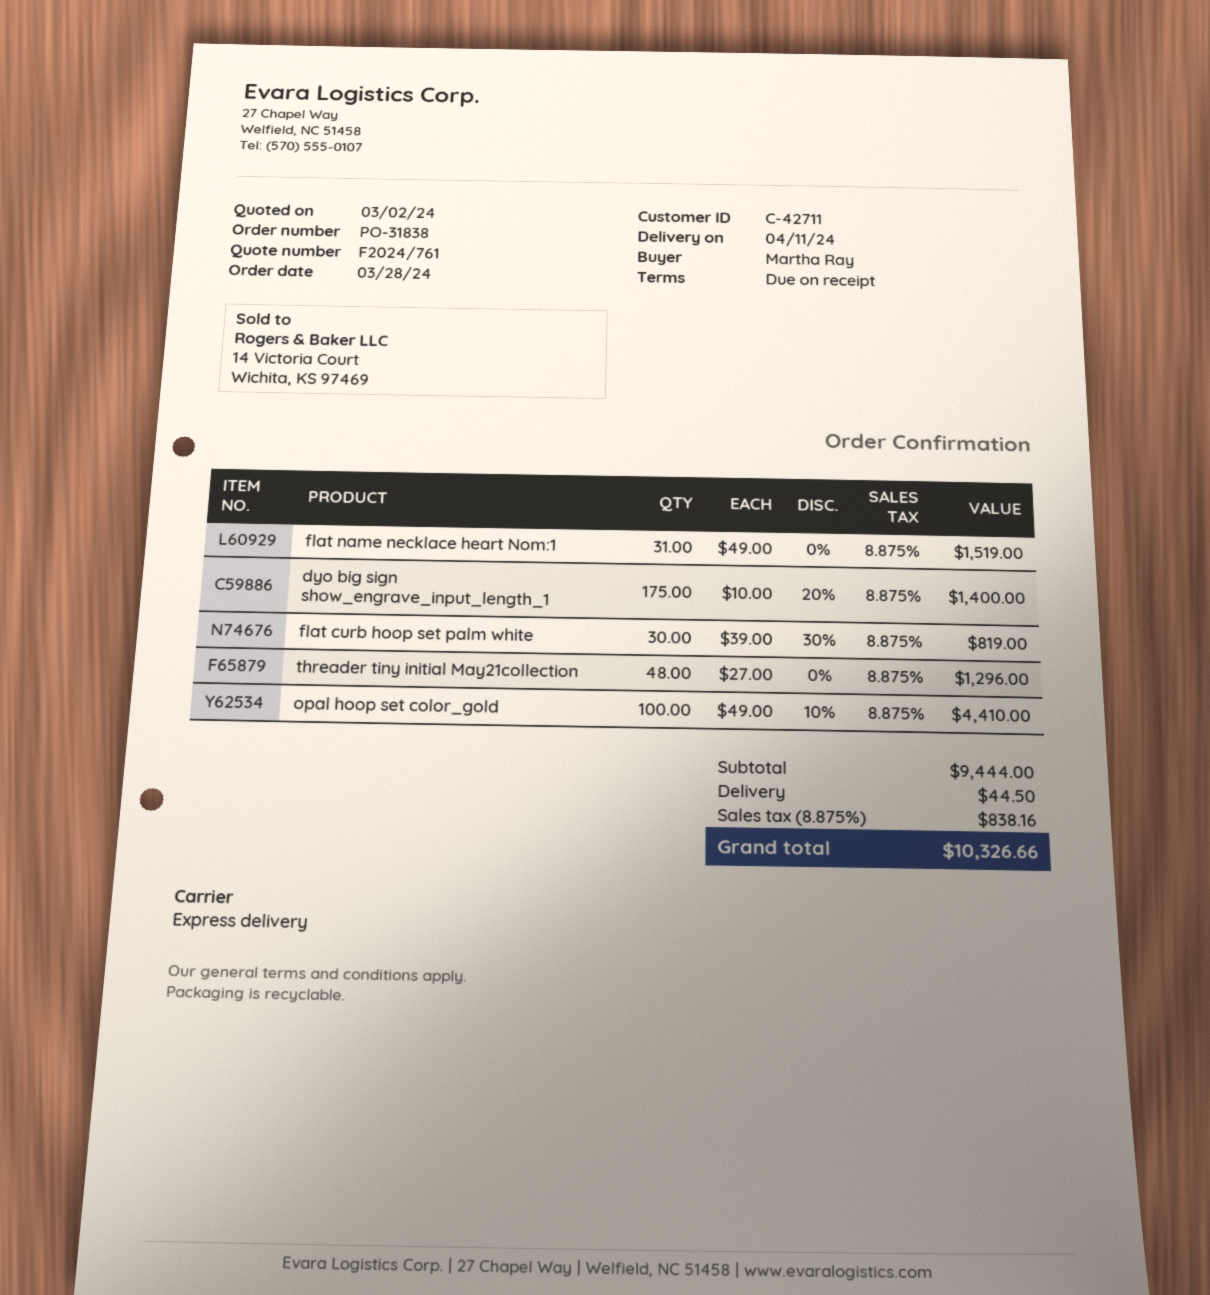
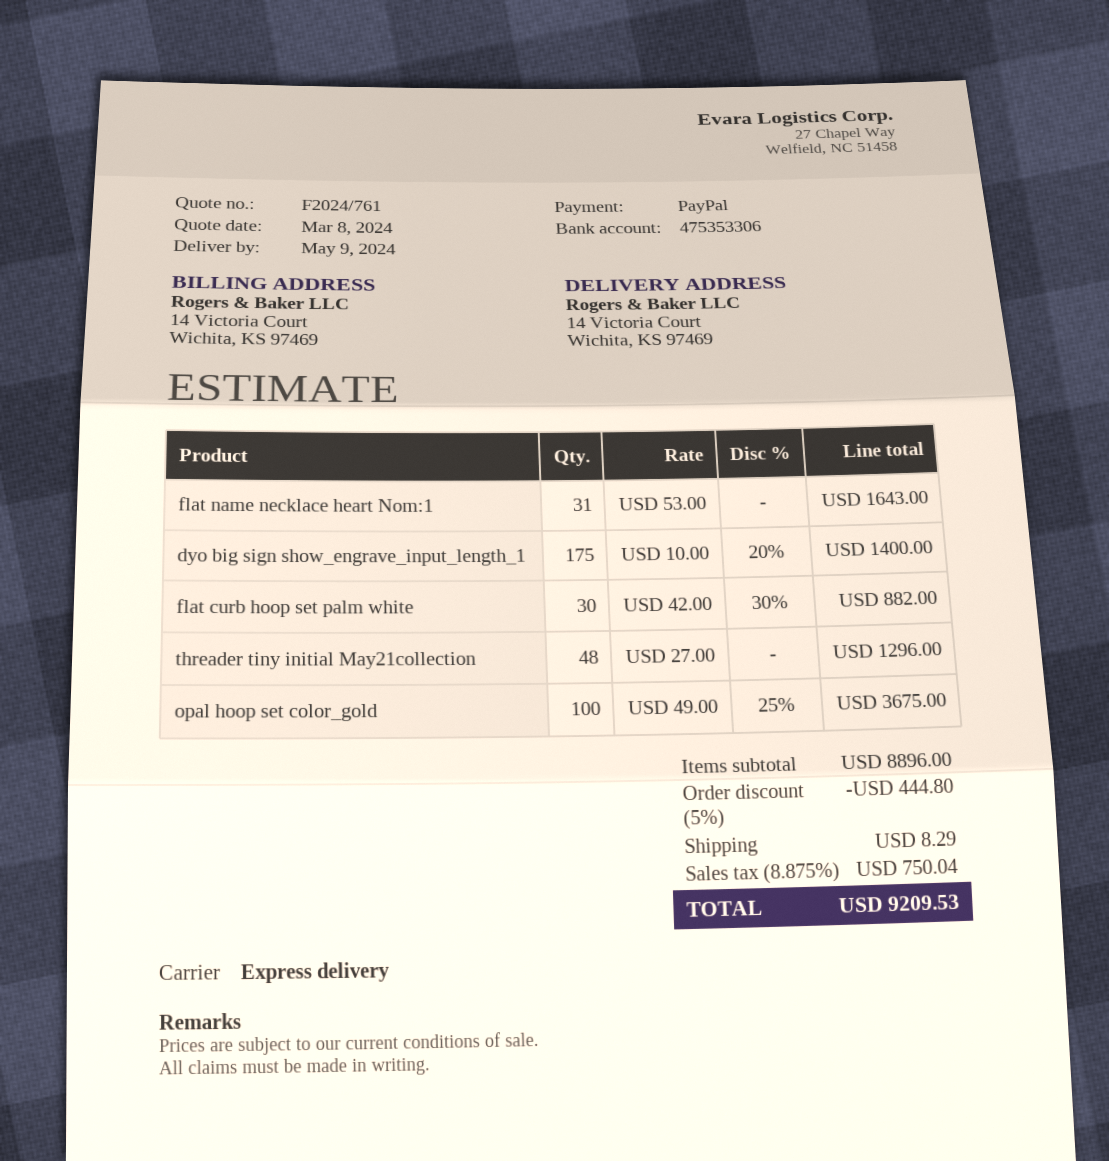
quote date: 2024-03-02 -> 2024-03-08
delivery date: 2024-04-11 -> 2024-05-09
flat name necklace heart Nom:1: 31 x 49.00 = 1519.00 -> 31 x 53.00 = 1643.00
flat curb hoop set palm white: 30 x 39.00 - 30% = 819.00 -> 30 x 42.00 - 30% = 882.00
opal hoop set color_gold: 100 x 49.00 - 10% = 4410.00 -> 100 x 49.00 - 25% = 3675.00
subtotal: 9444.00 -> 8896.00
discount: none -> 5% = 444.80
shipping: 44.50 -> 8.29
tax: 8.875% = 838.16 -> 8.875% = 750.04
total: 10326.66 -> 9209.53

